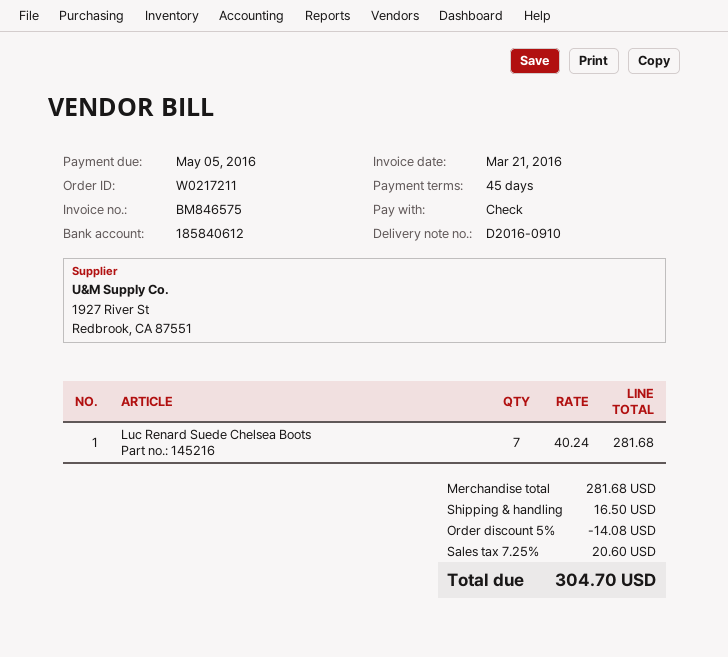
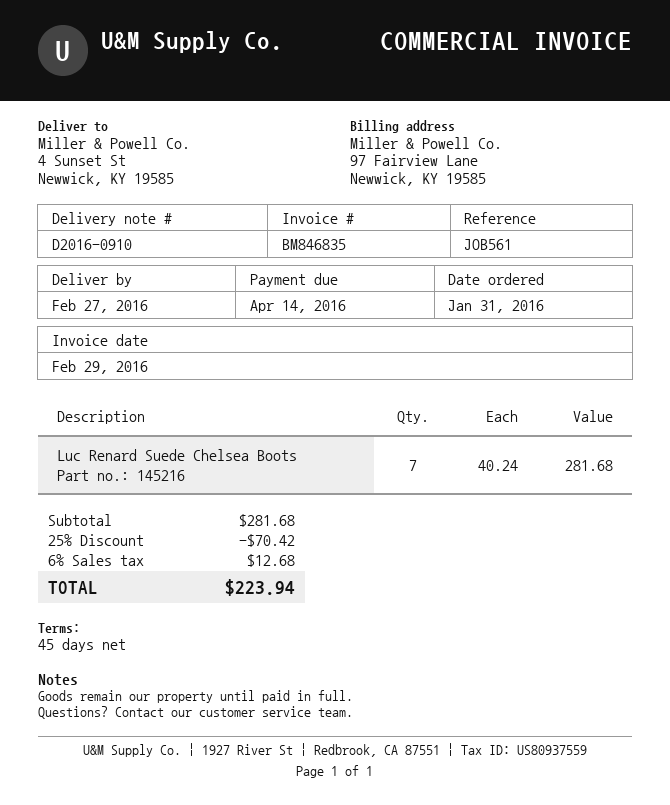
invoice number: BM846575 -> BM846835
invoice date: 2016-03-21 -> 2016-02-29
due date: 2016-05-05 -> 2016-04-14
discount: 5% = 14.08 -> 25% = 70.42
shipping: 16.50 -> none
tax: 7.25% = 20.60 -> 6% = 12.68
total: 304.70 -> 223.94

